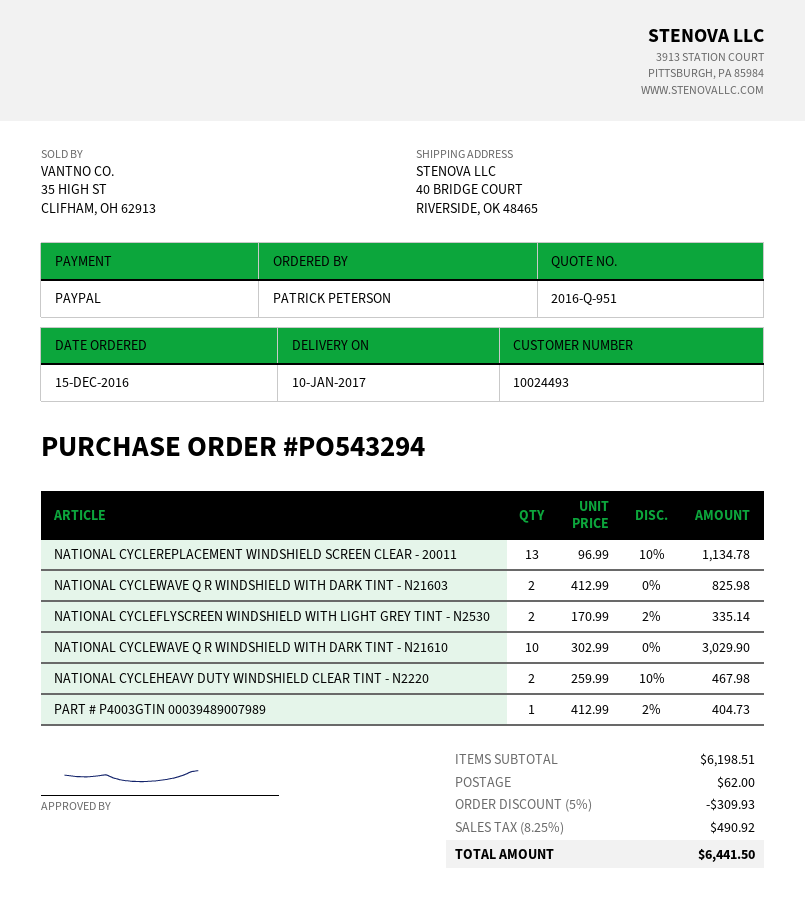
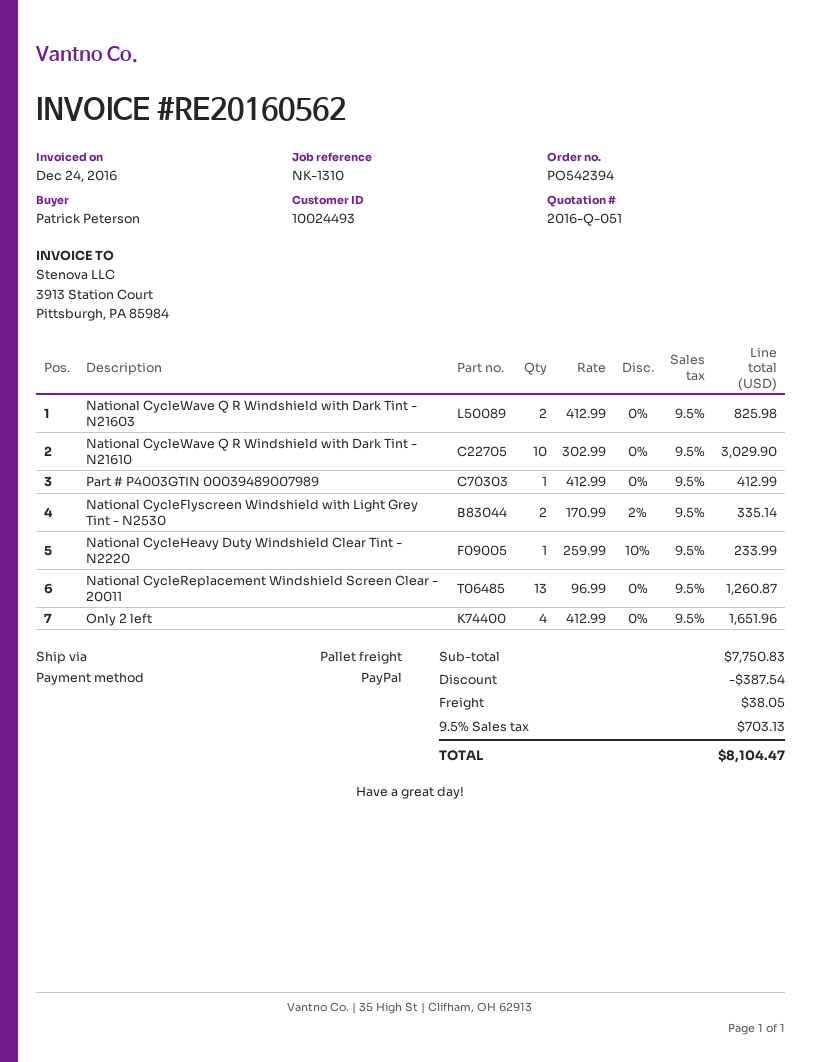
quote number: 2016-Q-951 -> 2016-Q-051
order number: PO543294 -> PO542394
NATIONAL CYCLEREPLACEMENT WINDSHIELD SCREEN CLEAR - 20011: 13 x 96.99 - 10% = 1134.78 -> 13 x 96.99 = 1260.87
NATIONAL CYCLEHEAVY DUTY WINDSHIELD CLEAR TINT - N2220: 2 x 259.99 - 10% = 467.98 -> 1 x 259.99 - 10% = 233.99
PART # P4003GTIN 00039489007989: 1 x 412.99 - 2% = 404.73 -> 1 x 412.99 = 412.99
Only 2 left: none -> 4 x 412.99 = 1651.96
subtotal: 6198.51 -> 7750.83
discount: 309.93 -> 387.54
shipping: 62.00 -> 38.05
tax: 8.25% = 490.92 -> 9.5% = 703.13
total: 6441.50 -> 8104.47

